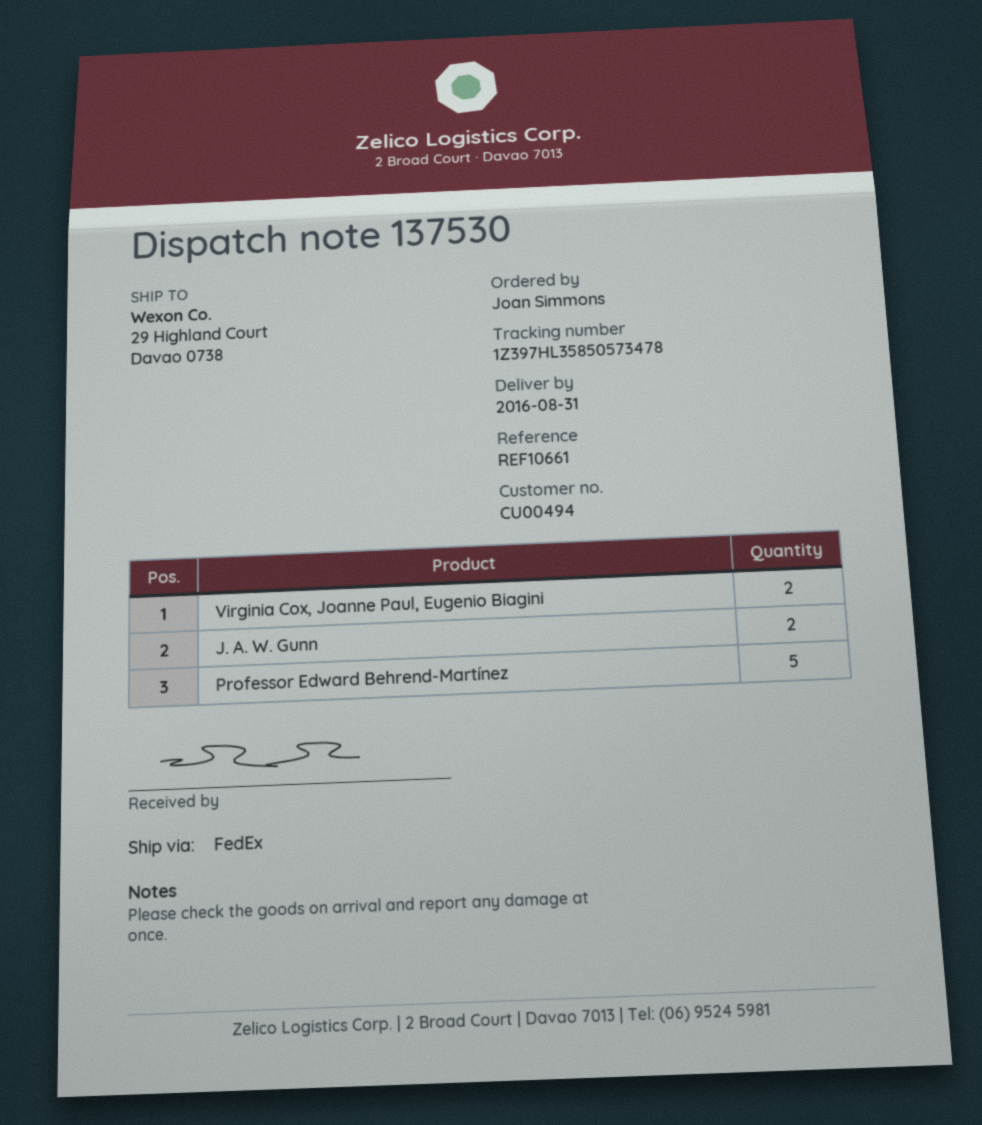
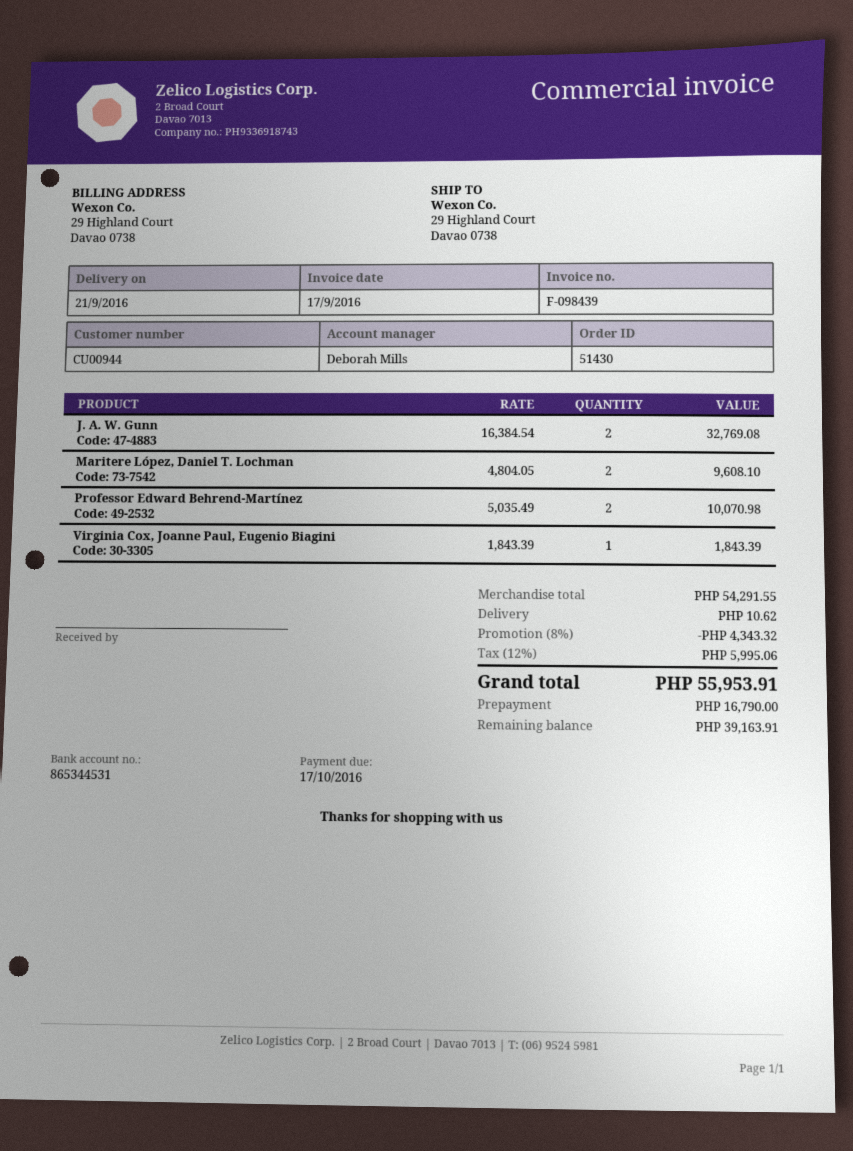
delivery date: 2016-08-31 -> 2016-09-21
customer number: CU00494 -> CU00944
Virginia Cox, Joanne Paul, Eugenio Biagini: 2 -> 1
Professor Edward Behrend-Martínez: 5 -> 2
Maritere López, Daniel T. Lochman: none -> 2

